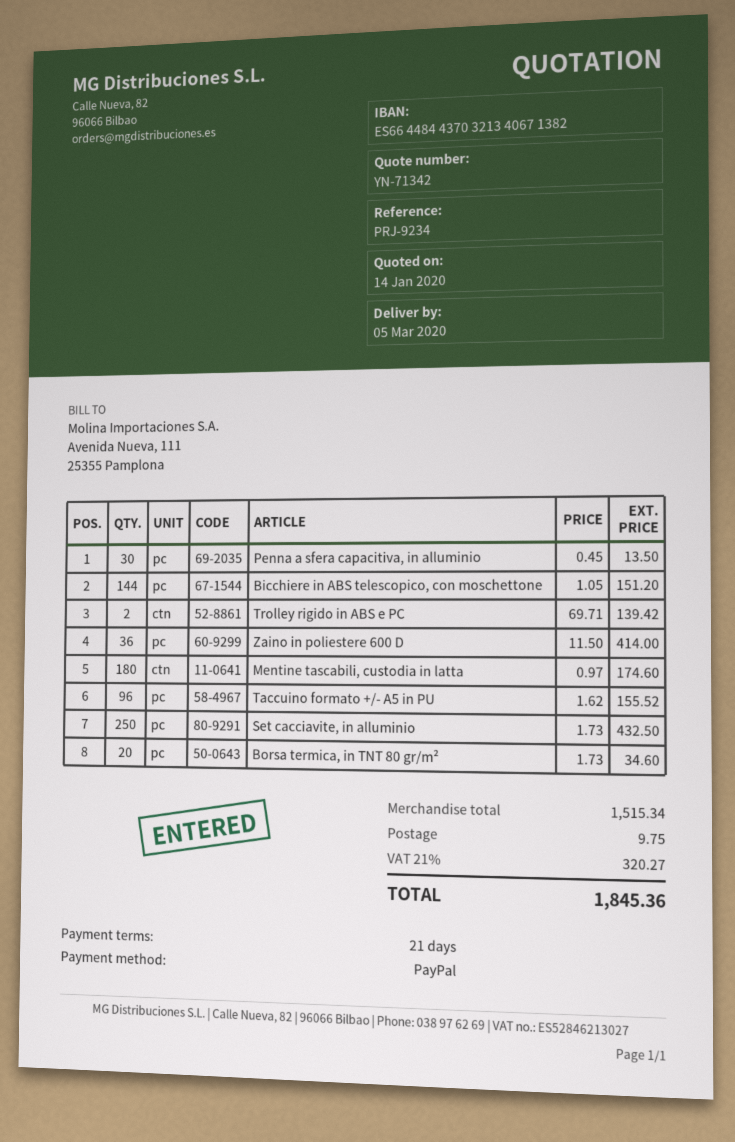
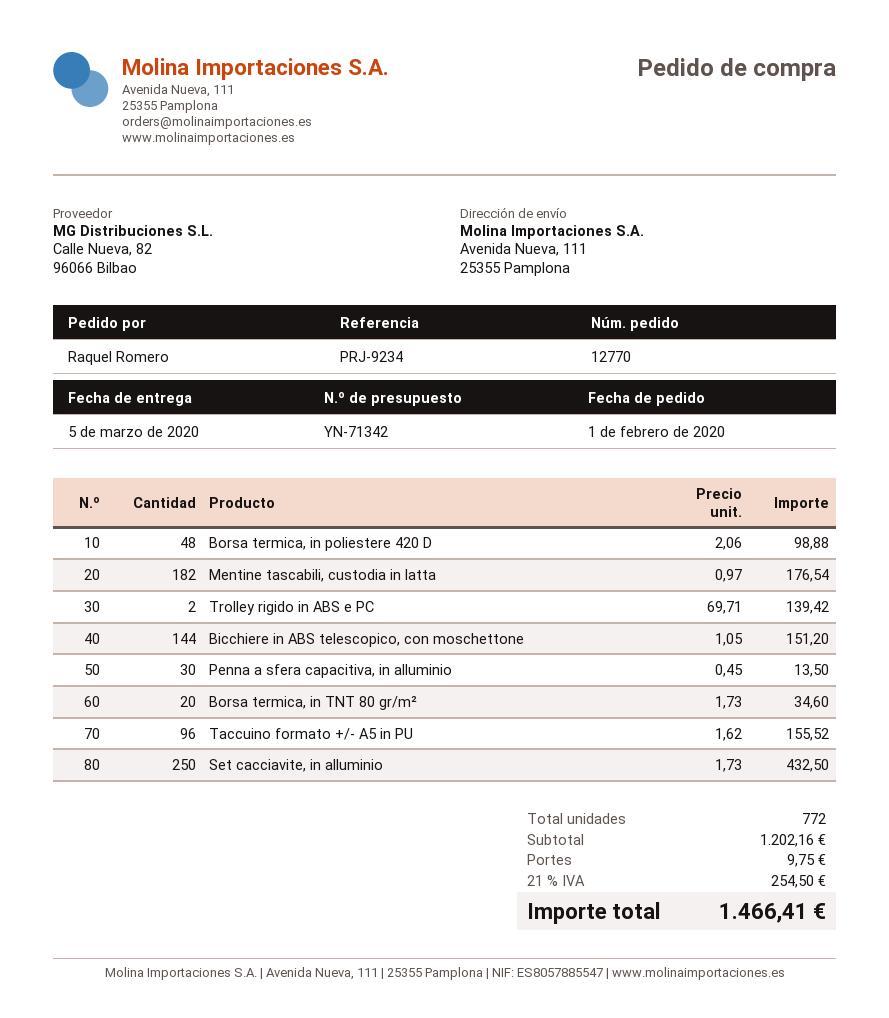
Zaino in poliestere 600 D: 36 x 11.50 = 414.00 -> none
Mentine tascabili, custodia in latta: 180 x 0.97 = 174.60 -> 182 x 0.97 = 176.54
Borsa termica, in poliestere 420 D: none -> 48 x 2.06 = 98.88
subtotal: 1515.34 -> 1202.16
tax: 21% = 320.27 -> 21% = 254.50
total: 1845.36 -> 1466.41

